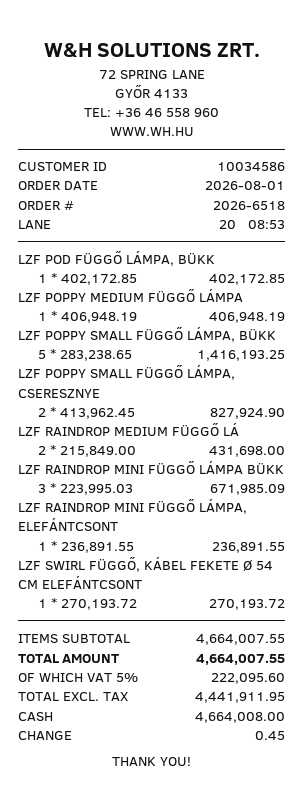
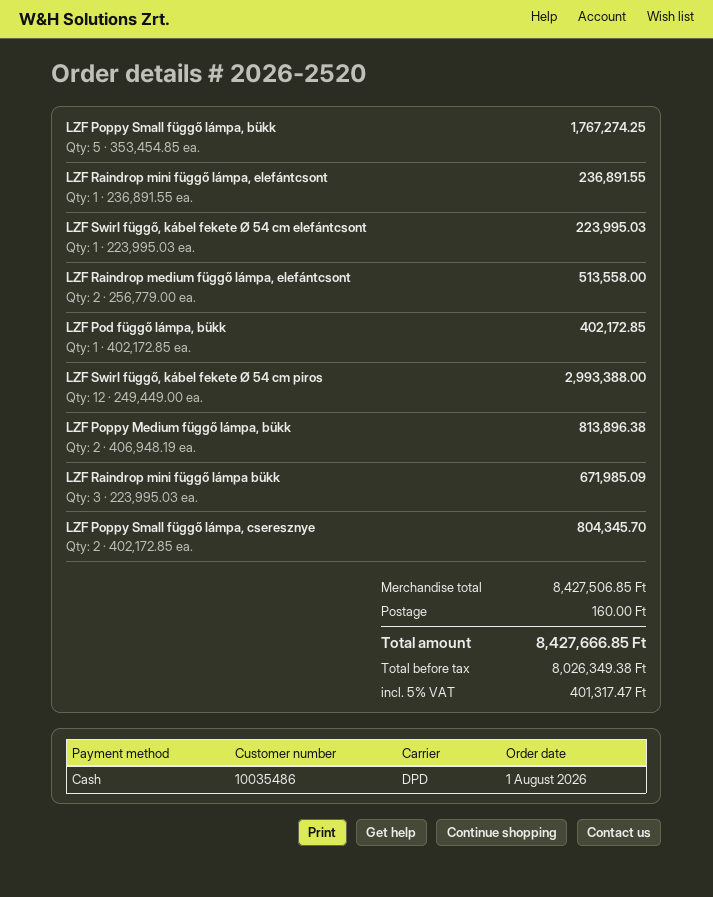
order number: 2026-6518 -> 2026-2520
customer number: 10034586 -> 10035486
LZF POPPY MEDIUM FÜGGŐ LÁMPA: 1 x 406948.19 = 406948.19 -> 2 x 406948.19 = 813896.38
LZF POPPY SMALL FÜGGŐ LÁMPA, BÜKK: 5 x 283238.65 = 1416193.25 -> 5 x 353454.85 = 1767274.25
LZF POPPY SMALL FÜGGŐ LÁMPA, CSERESZNYE: 2 x 413962.45 = 827924.90 -> 2 x 402172.85 = 804345.70
LZF RAINDROP MEDIUM FÜGGŐ LÁ: 2 x 215849.00 = 431698.00 -> 2 x 256779.00 = 513558.00
LZF SWIRL FÜGGŐ, KÁBEL FEKETE Ø 54 CM ELEFÁNTCSONT: 1 x 270193.72 = 270193.72 -> 1 x 223995.03 = 223995.03
LZF Swirl függő, kábel fekete Ø 54 cm piros: none -> 12 x 249449.00 = 2993388.00
subtotal: 4664007.55 -> 8427506.85
shipping: none -> 160.00
net: 4441911.95 -> 8026349.38
tax: 5% = 222095.60 -> 5% = 401317.47
total: 4664007.55 -> 8427666.85

